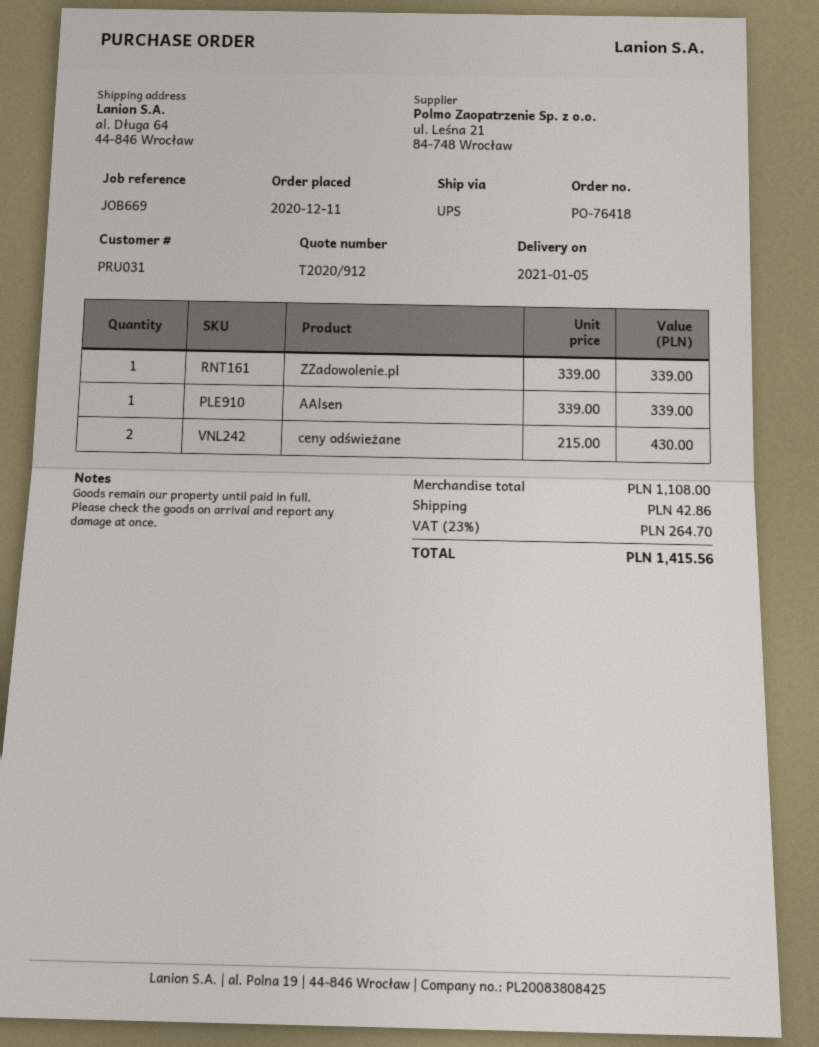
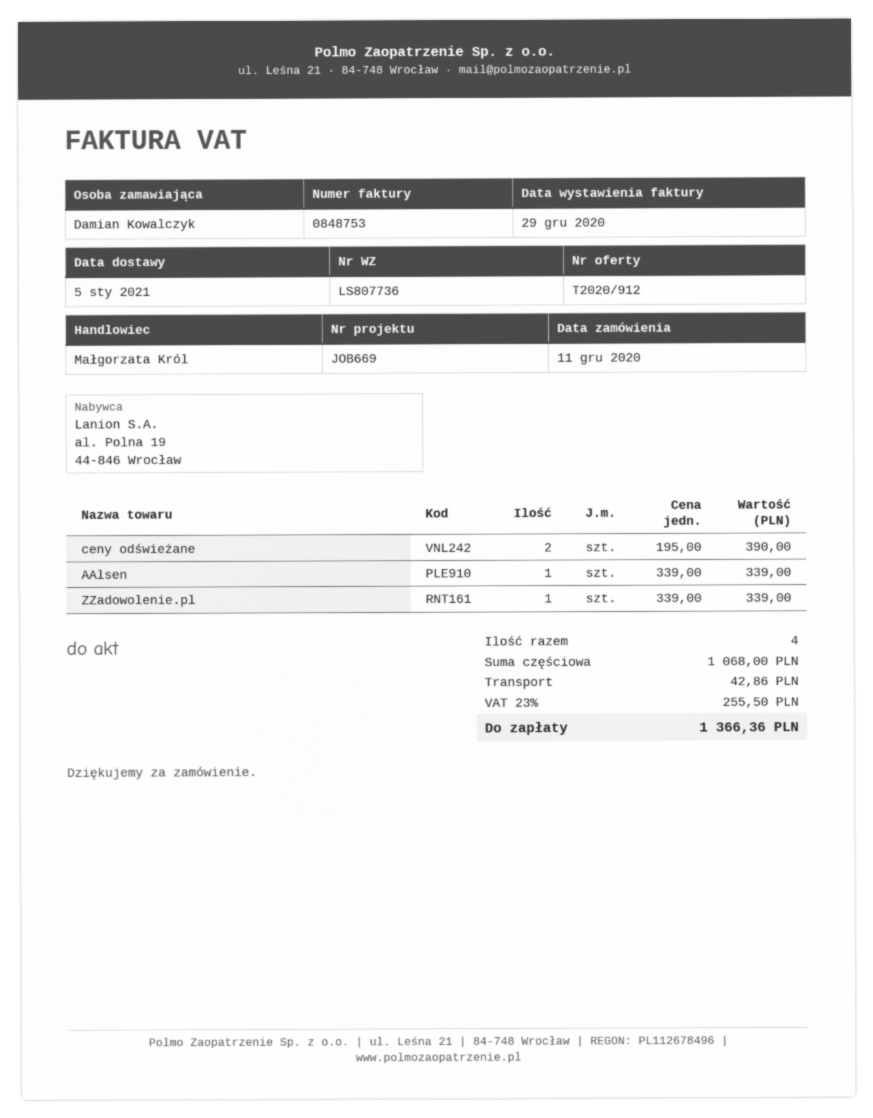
ceny odświeżane: 2 x 215.00 = 430.00 -> 2 x 195.00 = 390.00
subtotal: 1108.00 -> 1068.00
tax: 23% = 264.70 -> 23% = 255.50
total: 1415.56 -> 1366.36

